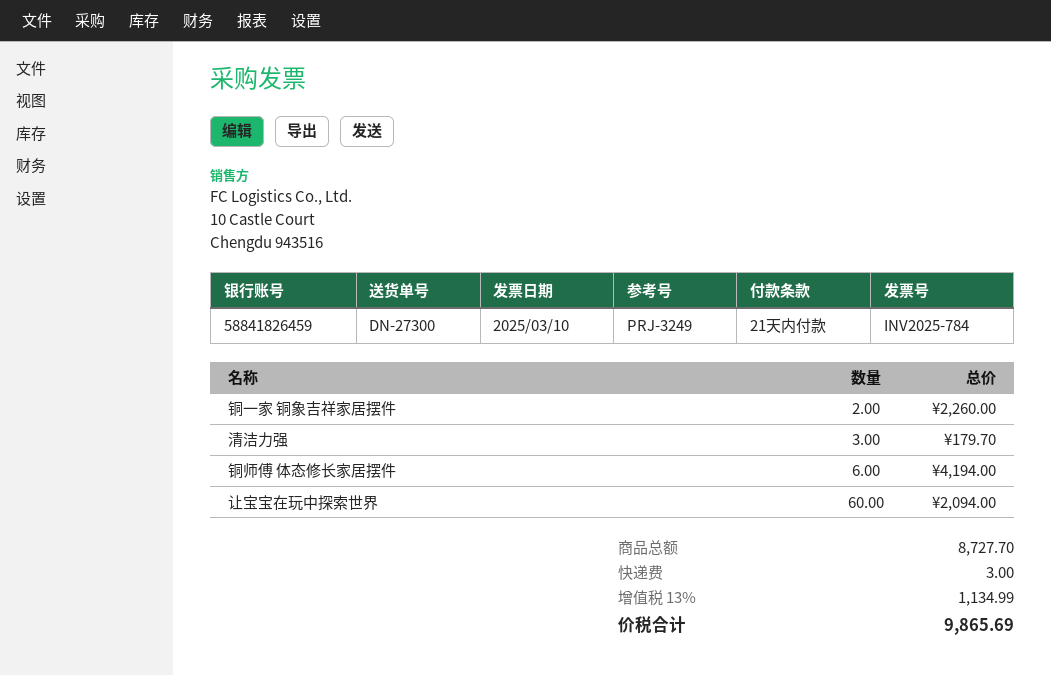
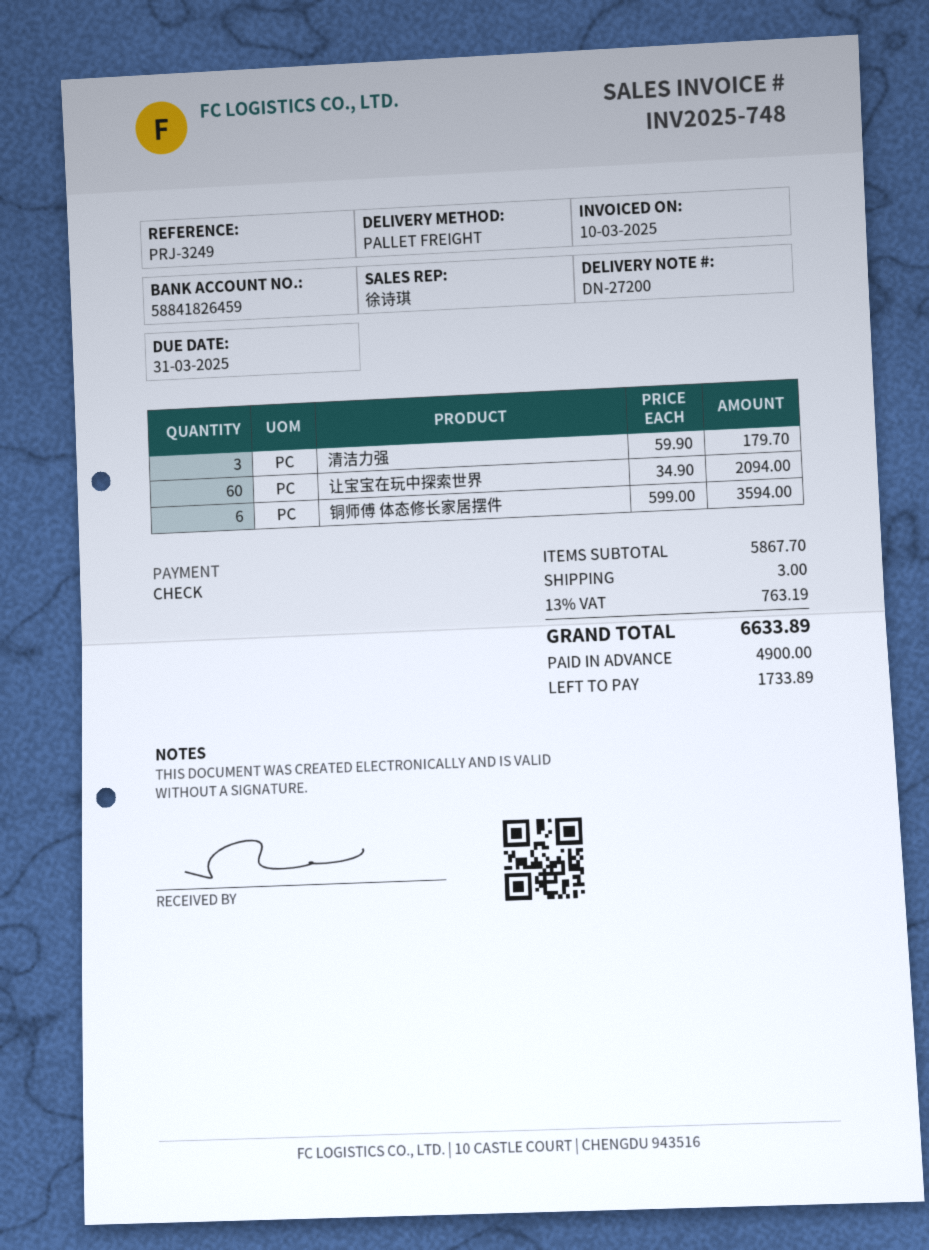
delivery note number: DN-27300 -> DN-27200
invoice number: INV2025-784 -> INV2025-748
铜一家 铜象吉祥家居摆件: 2 for 2260.00 -> none
铜师傅 体态修长家居摆件: 6 for 4194.00 -> 6 for 3594.00
subtotal: 8727.70 -> 5867.70
tax: 13% = 1134.99 -> 13% = 763.19
total: 9865.69 -> 6633.89

